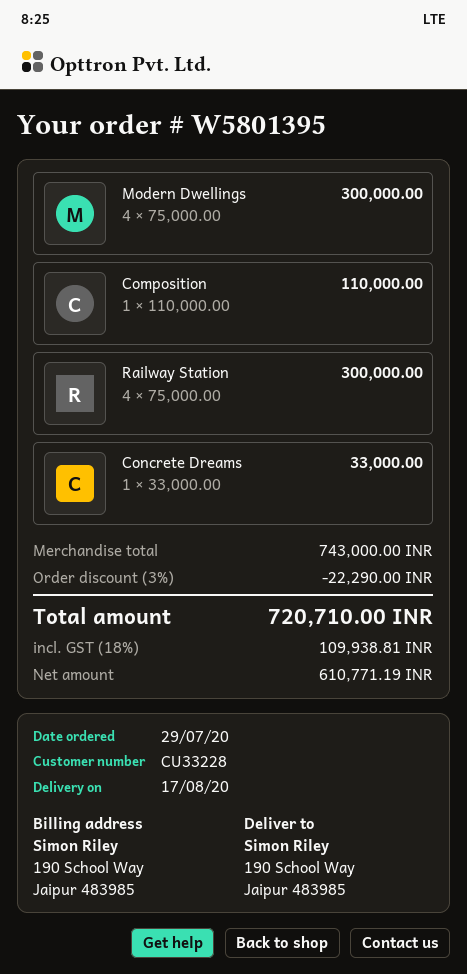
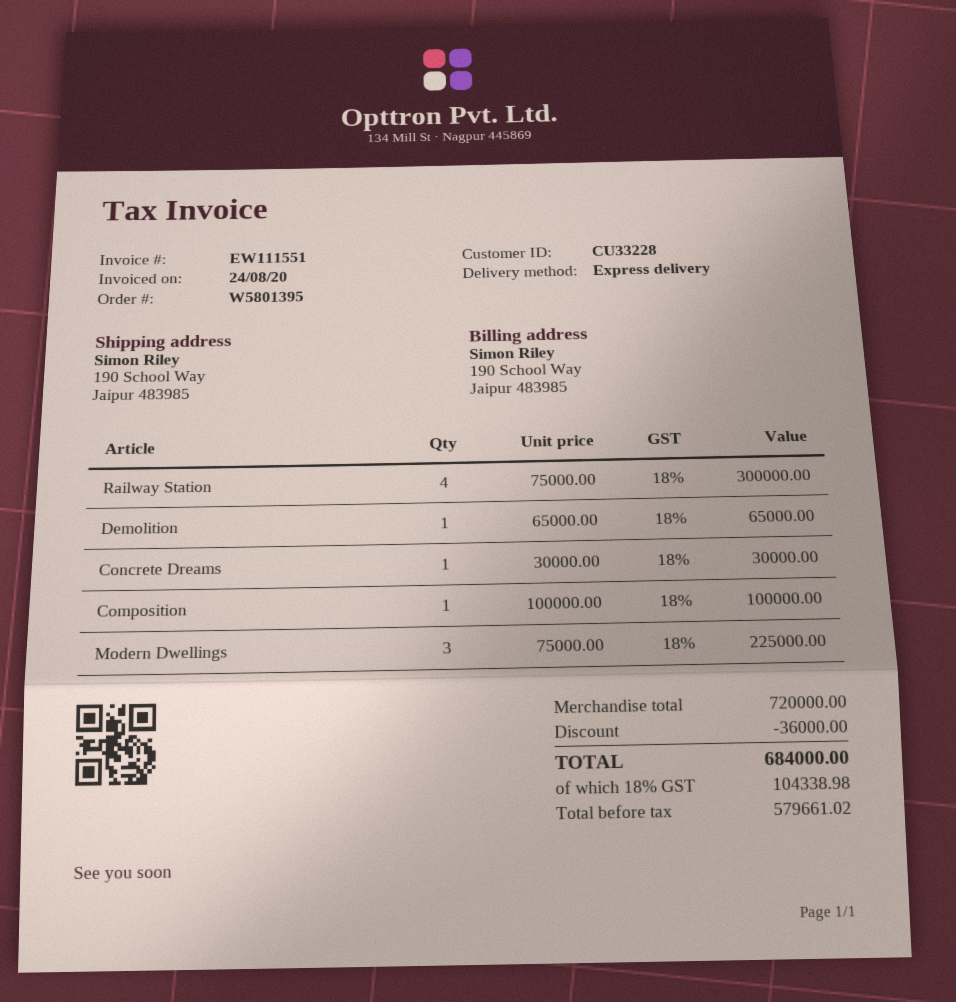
Modern Dwellings: 4 x 75000.00 = 300000.00 -> 3 x 75000.00 = 225000.00
Composition: 1 x 110000.00 = 110000.00 -> 1 x 100000.00 = 100000.00
Concrete Dreams: 1 x 33000.00 = 33000.00 -> 1 x 30000.00 = 30000.00
Demolition: none -> 1 x 65000.00 = 65000.00
subtotal: 743000.00 -> 720000.00
discount: 22290.00 -> 36000.00
net: 610771.19 -> 579661.02
tax: 18% = 109938.81 -> 18% = 104338.98
total: 720710.00 -> 684000.00

